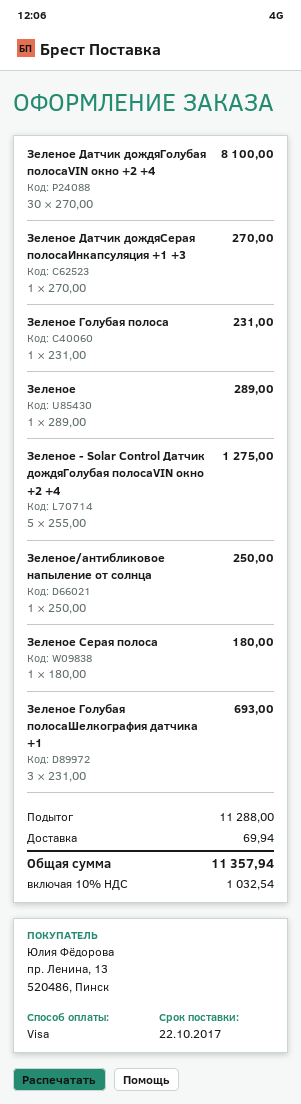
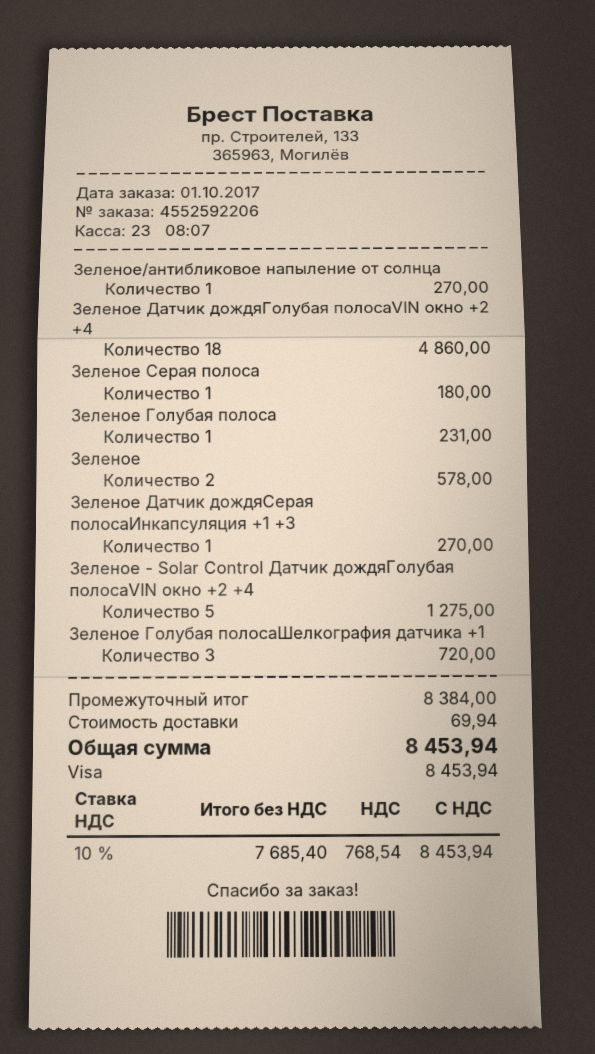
Зеленое Датчик дождяГолубая полосаVIN окно +2 +4: 30 for 8100.00 -> 18 for 4860.00
Зеленое: 1 for 289.00 -> 2 for 578.00
Зеленое/антибликовое напыление от солнца: 1 for 250.00 -> 1 for 270.00
Зеленое Голубая полосаШелкография датчика +1: 3 for 693.00 -> 3 for 720.00
subtotal: 11288.00 -> 8384.00
tax: 10% = 1032.54 -> 10% = 768.54
total: 11357.94 -> 8453.94

